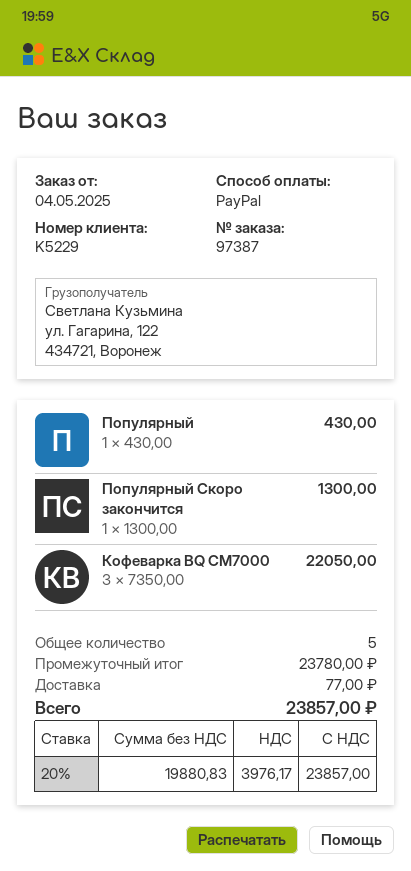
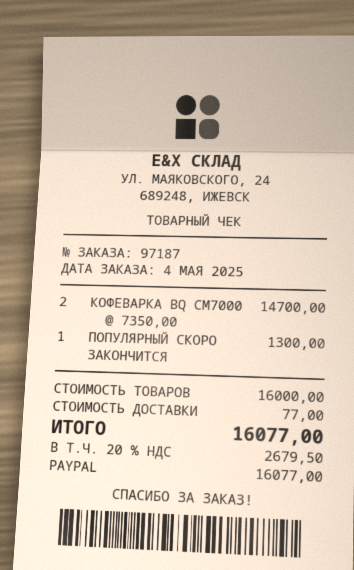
order number: 97387 -> 97187
Популярный: 1 x 430.00 = 430.00 -> none
Кофеварка BQ CM7000: 3 x 7350.00 = 22050.00 -> 2 x 7350.00 = 14700.00
subtotal: 23780.00 -> 16000.00
tax: 20% = 3976.17 -> 20% = 2679.50
total: 23857.00 -> 16077.00

